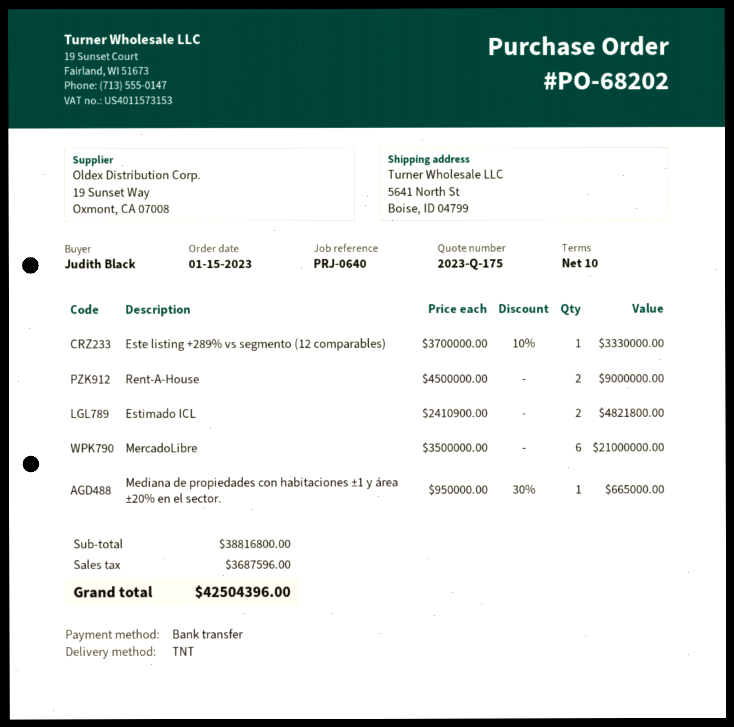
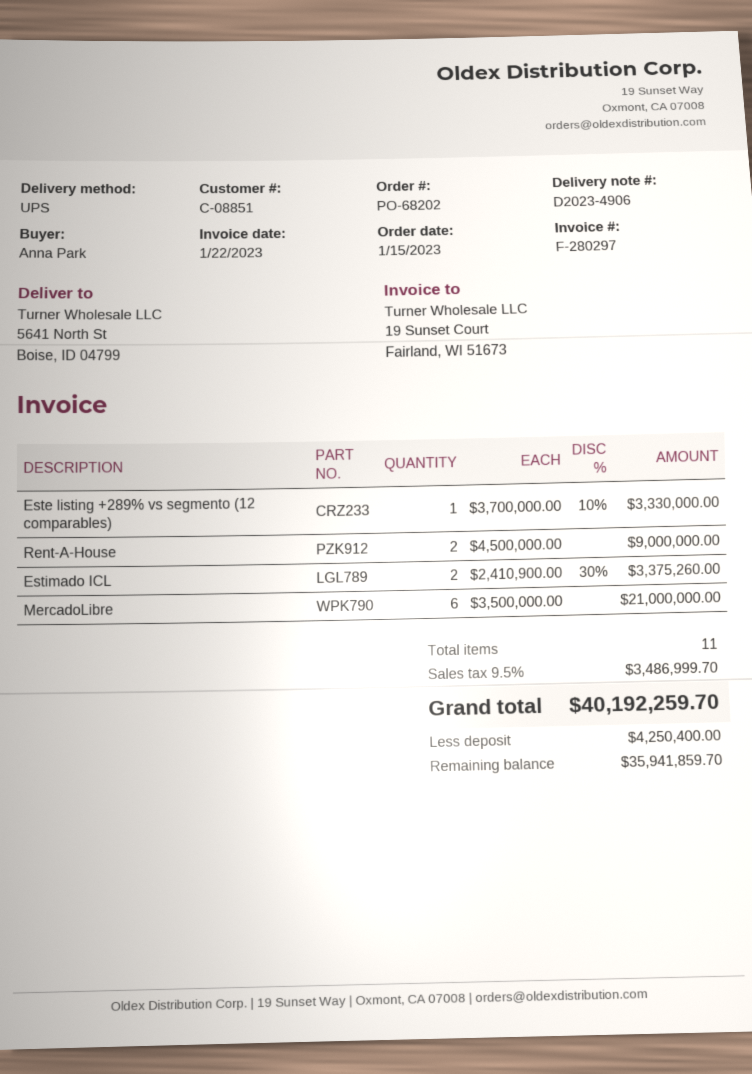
ordered by: Judith Black -> Anna Park
shipping method: TNT -> UPS
Estimado ICL: 2 x 2410900.00 = 4821800.00 -> 2 x 2410900.00 - 30% = 3375260.00
Mediana de propiedades con habitaciones ±1 y área ±20% en el sector.: 1 x 950000.00 - 30% = 665000.00 -> none
tax: 3687596.00 -> 3486999.70
total: 42504396.00 -> 40192259.70

